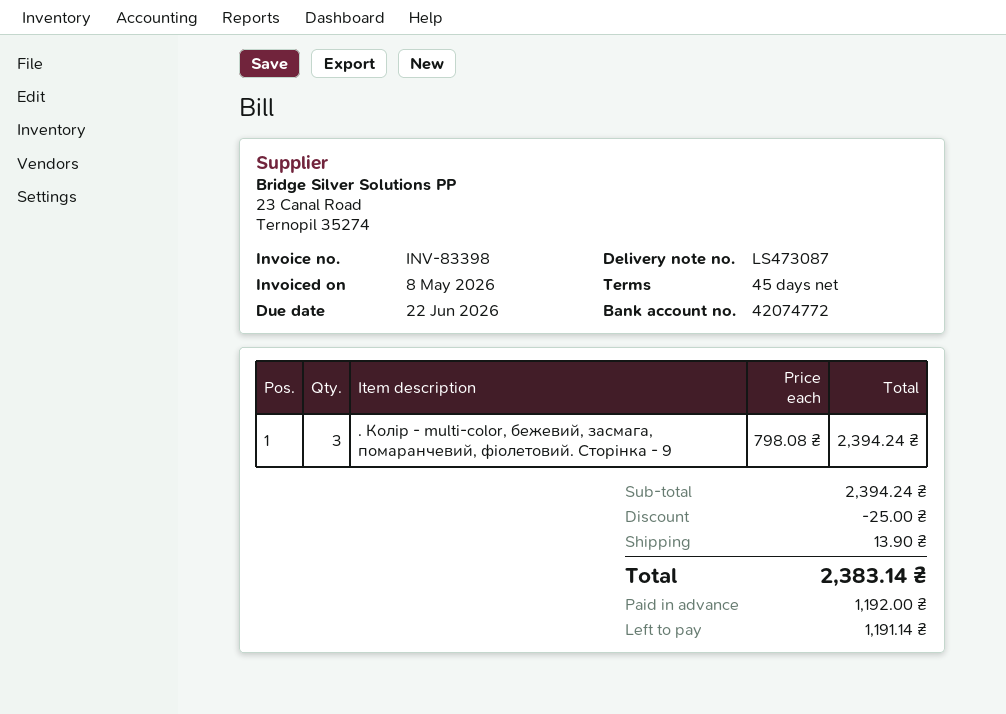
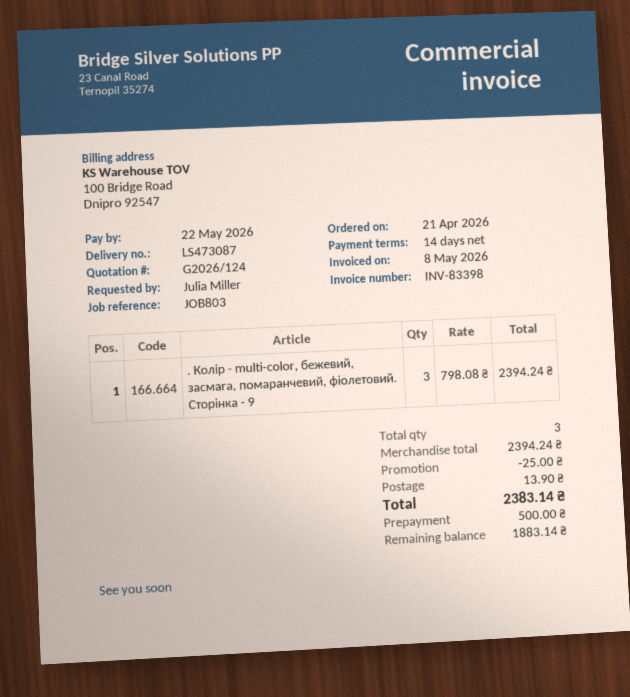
payment terms: 45 days -> 14 days
due date: 2026-06-22 -> 2026-05-22
deposit: 1192.00 -> 500.00
balance: 1191.14 -> 1883.14

